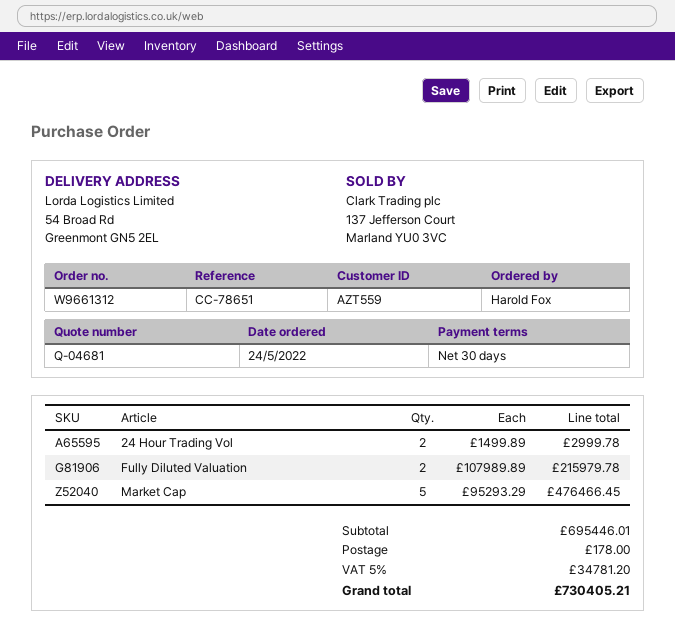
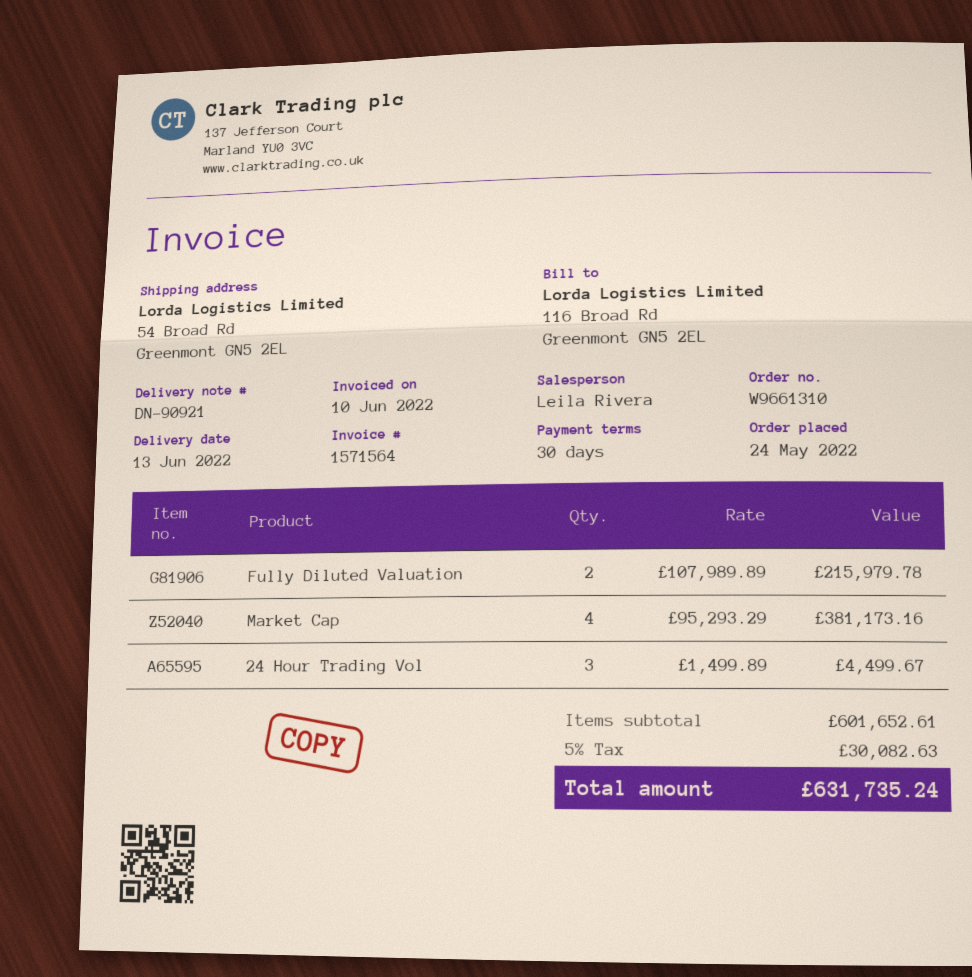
order number: W9661312 -> W9661310
24 Hour Trading Vol: 2 x 1499.89 = 2999.78 -> 3 x 1499.89 = 4499.67
Market Cap: 5 x 95293.29 = 476466.45 -> 4 x 95293.29 = 381173.16
subtotal: 695446.01 -> 601652.61
shipping: 178.00 -> none
tax: 5% = 34781.20 -> 5% = 30082.63
total: 730405.21 -> 631735.24

